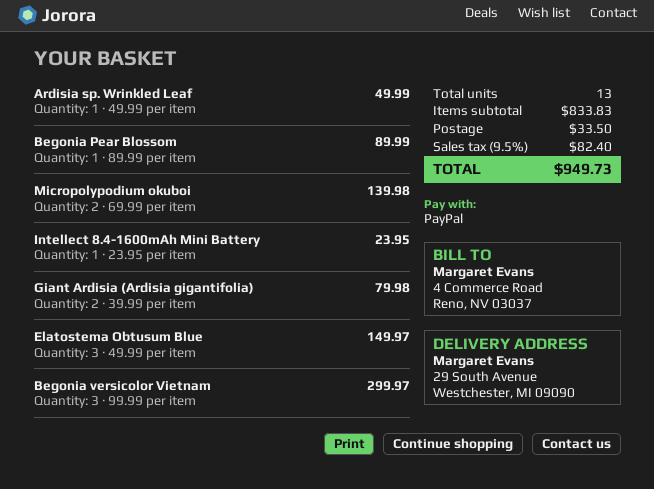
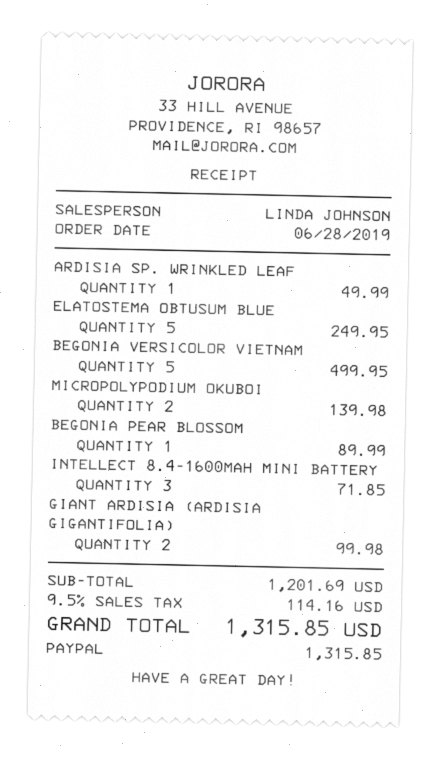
Intellect 8.4-1600mAh Mini Battery: 1 for 23.95 -> 3 for 71.85
Giant Ardisia (Ardisia gigantifolia): 2 for 79.98 -> 2 for 99.98
Elatostema Obtusum Blue: 3 for 149.97 -> 5 for 249.95
Begonia versicolor Vietnam: 3 for 299.97 -> 5 for 499.95
subtotal: 833.83 -> 1201.69
shipping: 33.50 -> none
tax: 9.5% = 82.40 -> 9.5% = 114.16
total: 949.73 -> 1315.85

